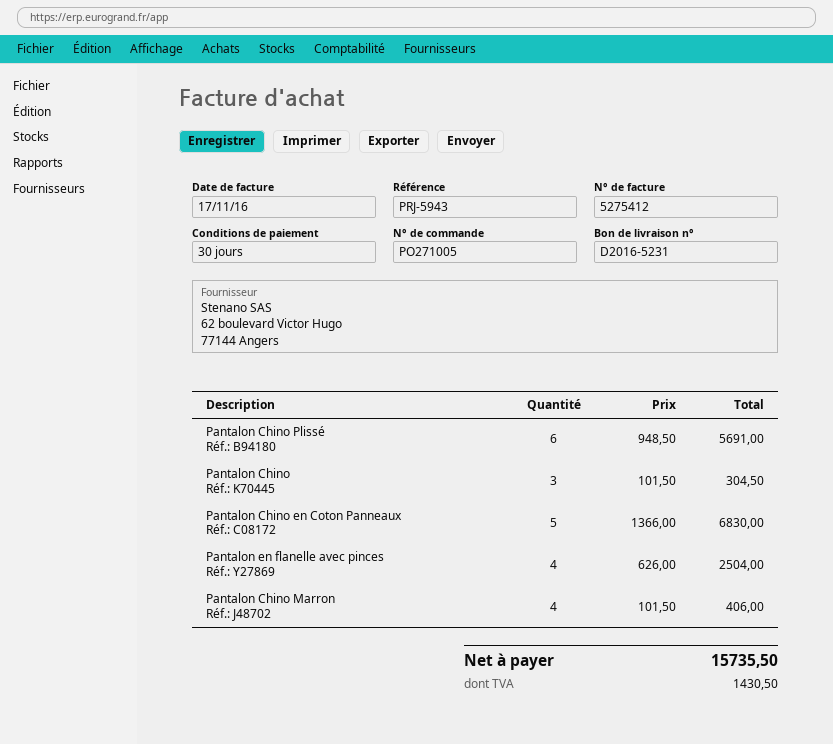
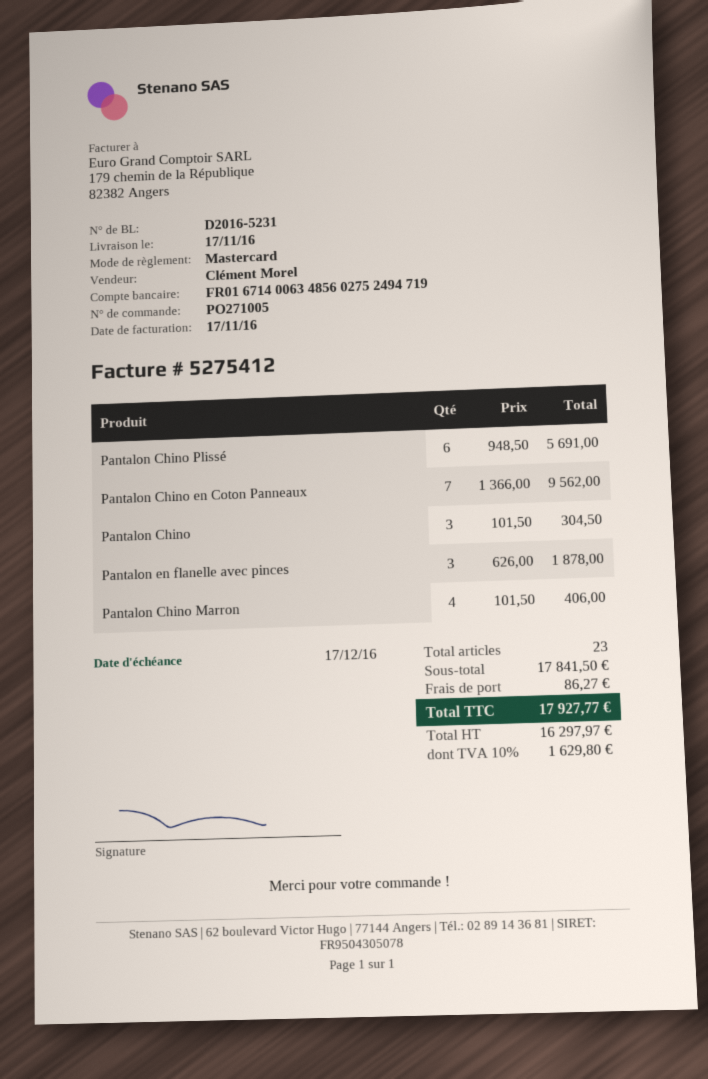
Pantalon Chino en Coton Panneaux: 5 x 1366.00 = 6830.00 -> 7 x 1366.00 = 9562.00
Pantalon en flanelle avec pinces: 4 x 626.00 = 2504.00 -> 3 x 626.00 = 1878.00
shipping: none -> 86.27
tax: 1430.50 -> 1629.80
total: 15735.50 -> 17927.77

